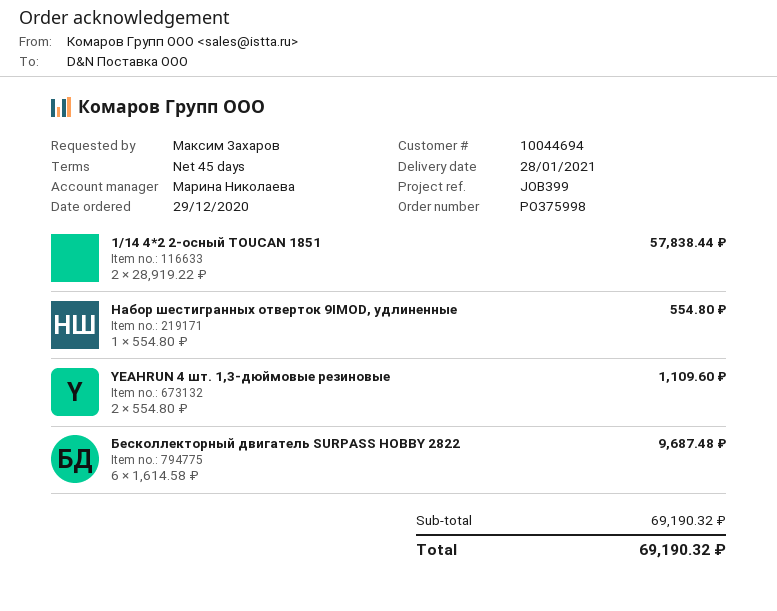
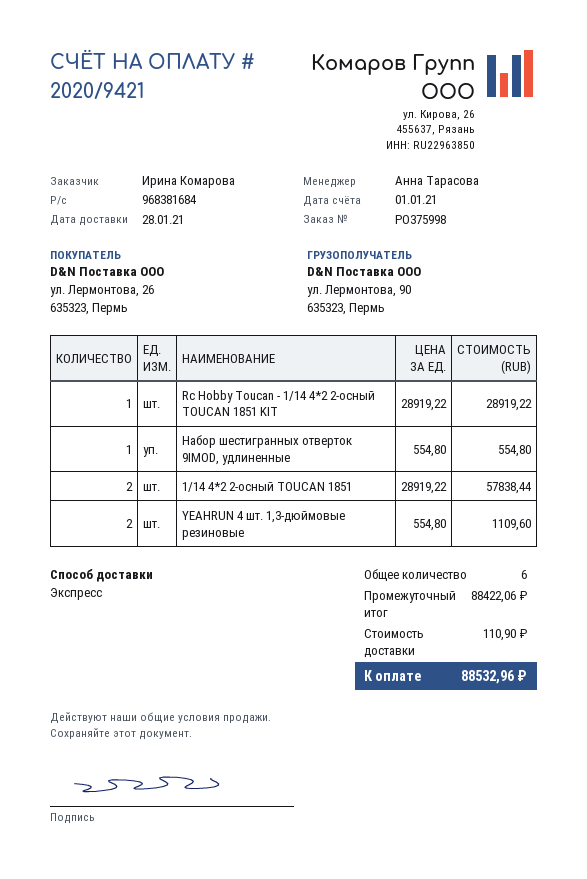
ordered by: Максим Захаров -> Ирина Комарова
sales rep: Марина Николаева -> Анна Тарасова
Бесколлекторный двигатель SURPASS HOBBY 2822: 6 x 1614.58 = 9687.48 -> none
Rc Hobby Toucan - 1/14 4*2 2-осный TOUCAN 1851 KIT: none -> 1 x 28919.22 = 28919.22
subtotal: 69190.32 -> 88422.06
shipping: none -> 110.90
total: 69190.32 -> 88532.96

